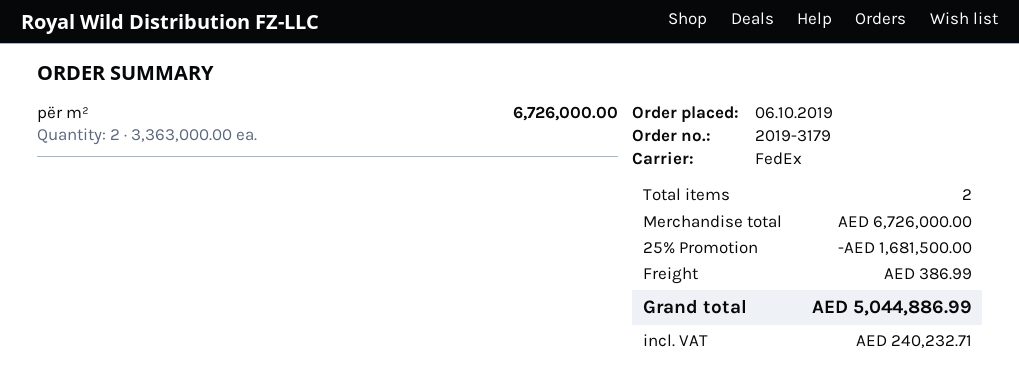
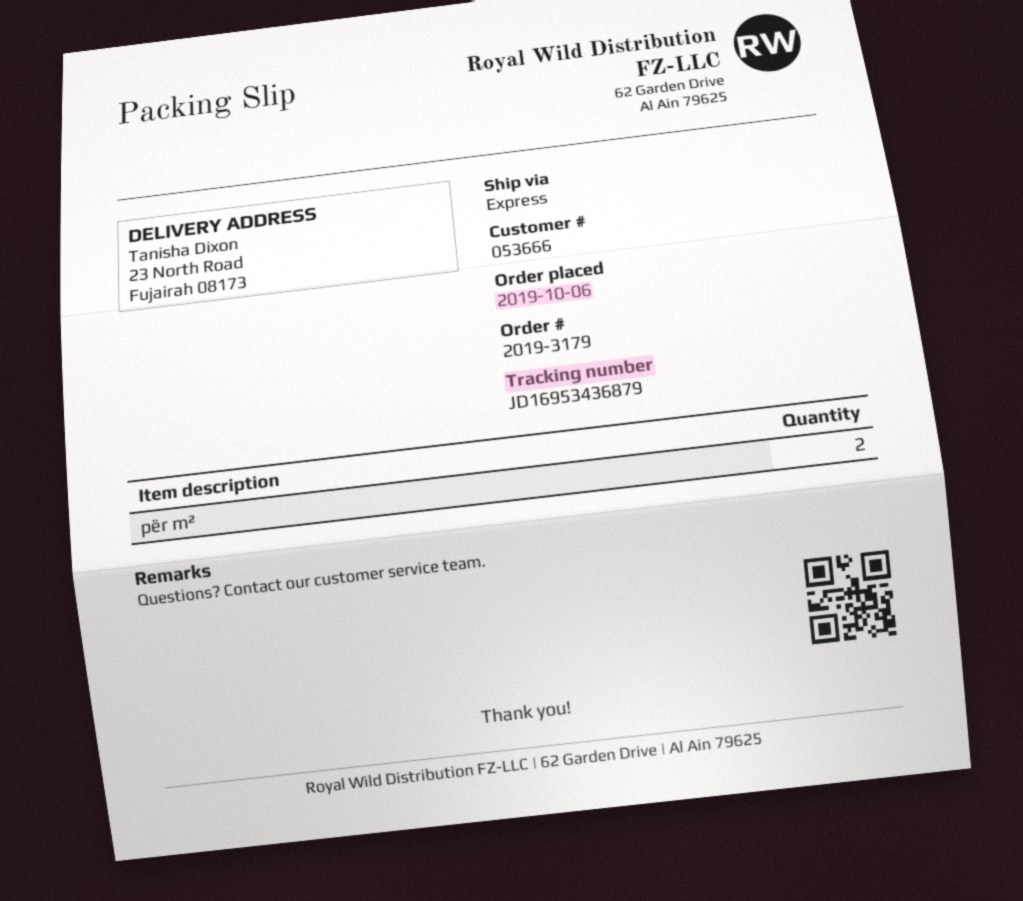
shipping method: FedEx -> express

